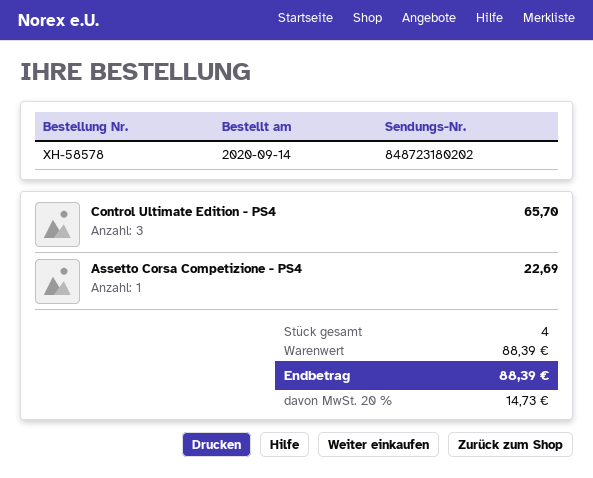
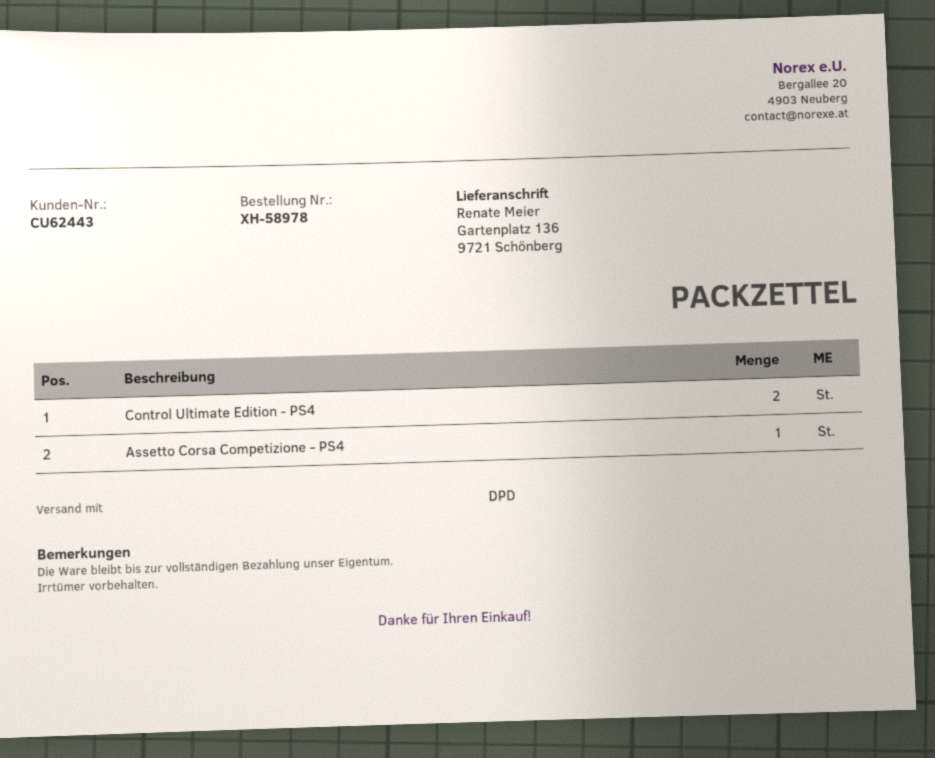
order number: XH-58578 -> XH-58978
Control Ultimate Edition - PS4: 3 -> 2

